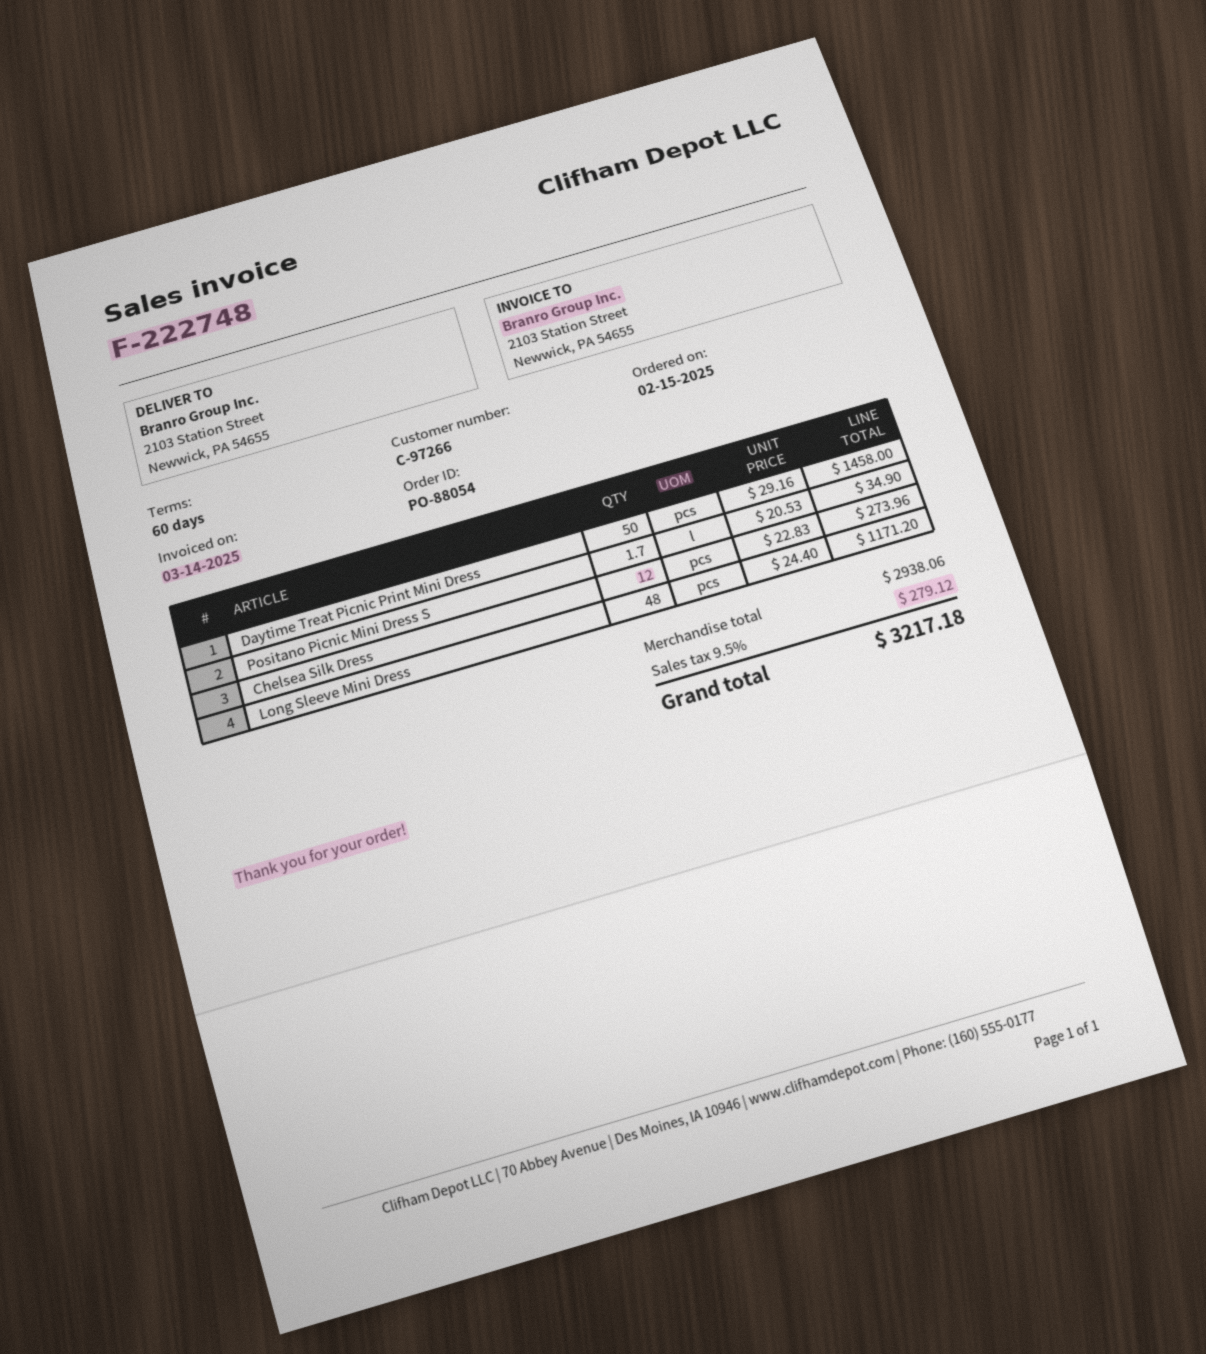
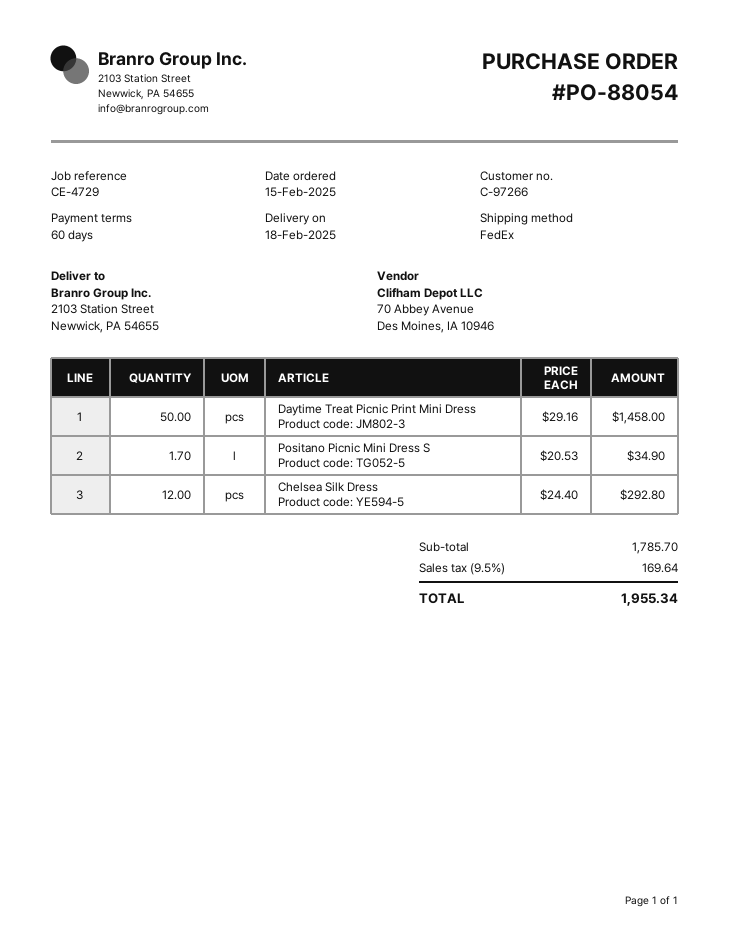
Chelsea Silk Dress: 12 x 22.83 = 273.96 -> 12 x 24.40 = 292.80
Long Sleeve Mini Dress: 48 x 24.40 = 1171.20 -> none
subtotal: 2938.06 -> 1785.70
tax: 9.5% = 279.12 -> 9.5% = 169.64
total: 3217.18 -> 1955.34

